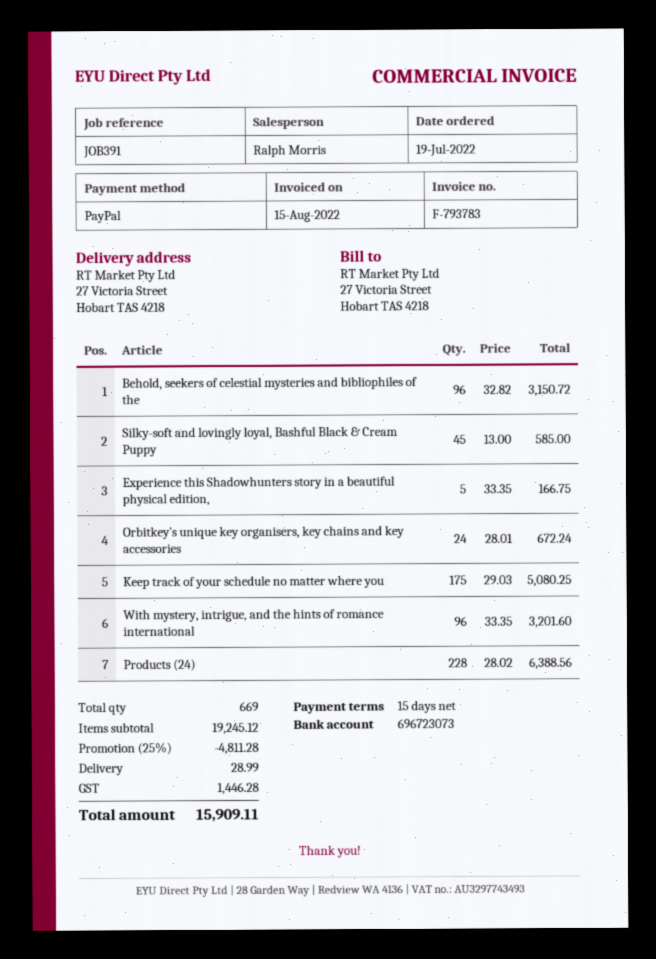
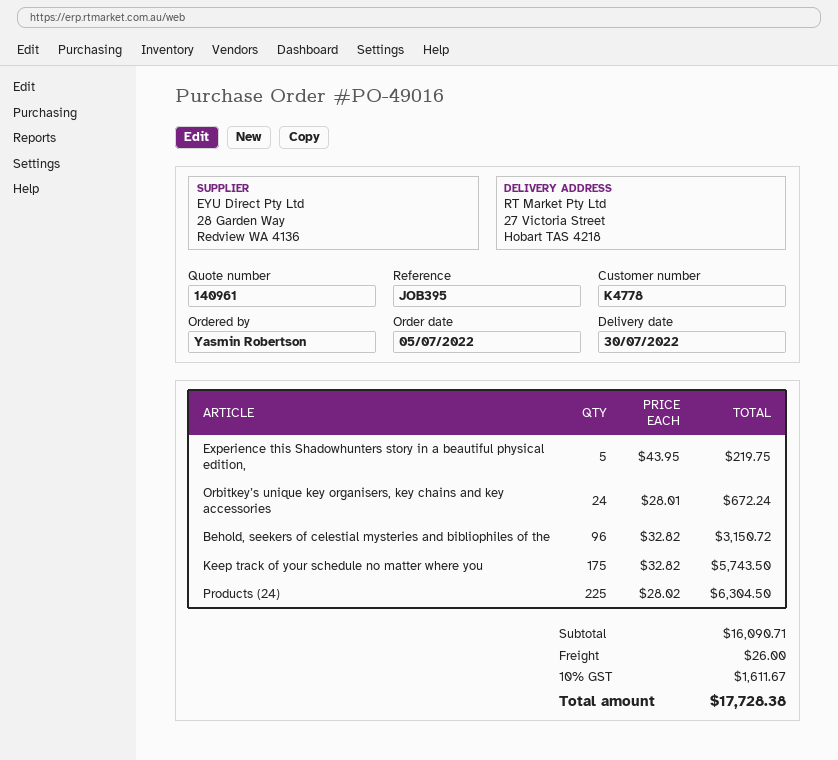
order date: 2022-07-19 -> 2022-07-05
reference: JOB391 -> JOB395
Silky-soft and lovingly loyal, Bashful Black & Cream Puppy: 45 x 13.00 = 585.00 -> none
Experience this Shadowhunters story in a beautiful physical edition,: 5 x 33.35 = 166.75 -> 5 x 43.95 = 219.75
Keep track of your schedule no matter where you: 175 x 29.03 = 5080.25 -> 175 x 32.82 = 5743.50
With mystery, intrigue, and the hints of romance international: 96 x 33.35 = 3201.60 -> none
Products (24): 228 x 28.02 = 6388.56 -> 225 x 28.02 = 6304.50
subtotal: 19245.12 -> 16090.71
discount: 25% = 4811.28 -> none
shipping: 28.99 -> 26.00
tax: 1446.28 -> 1611.67
total: 15909.11 -> 17728.38

